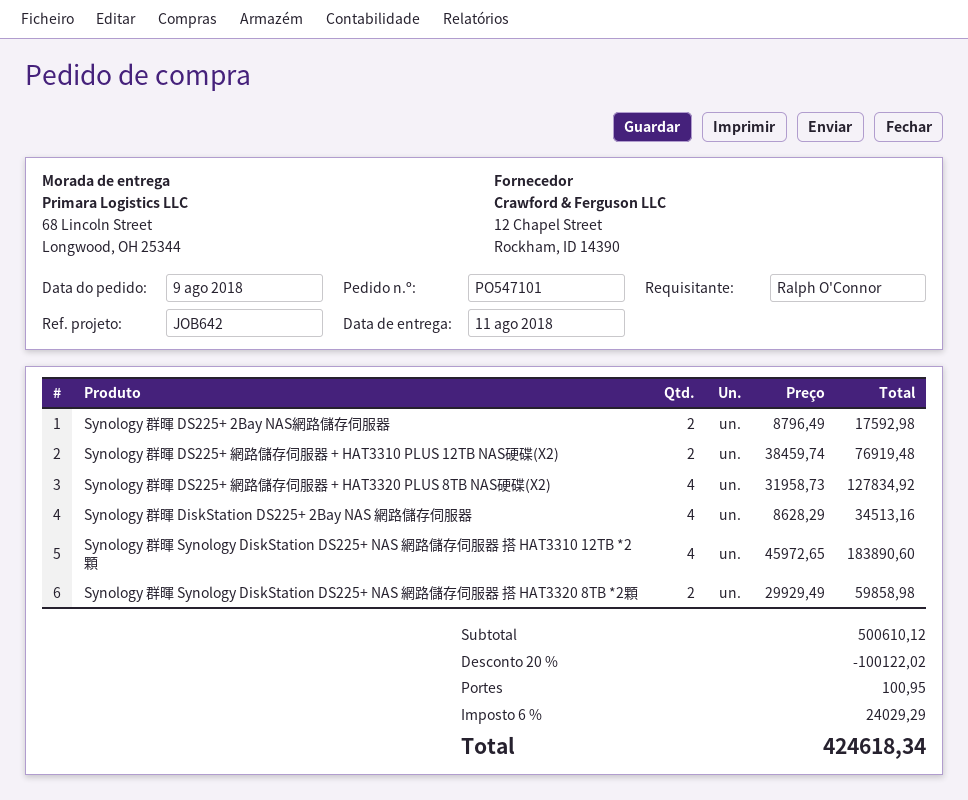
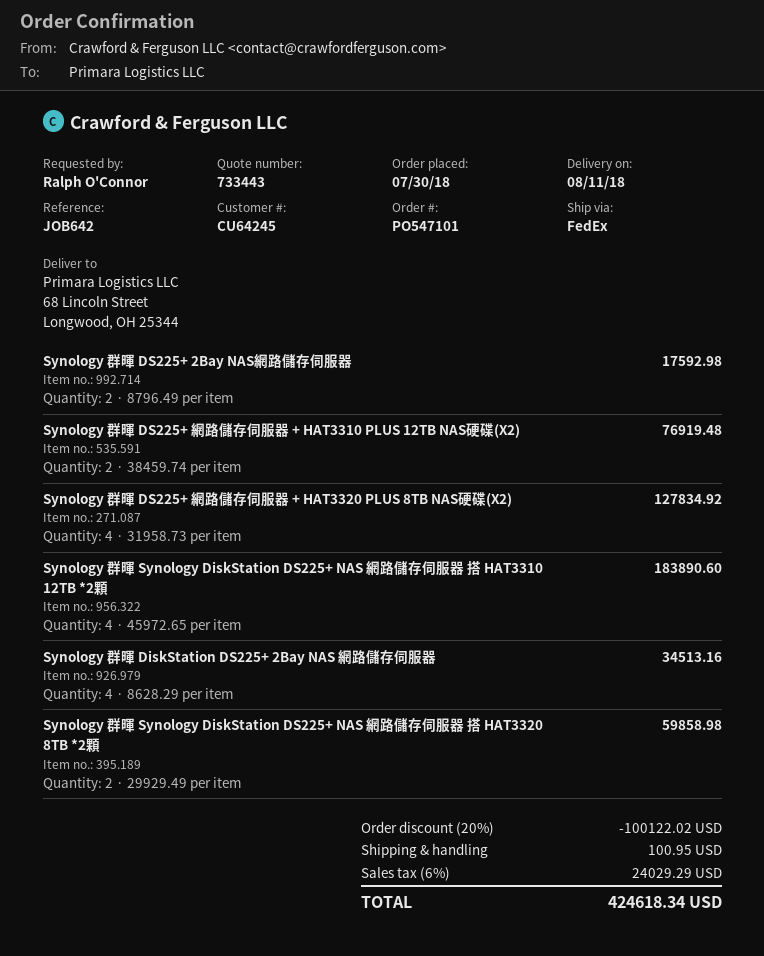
order date: 2018-08-09 -> 2018-07-30

